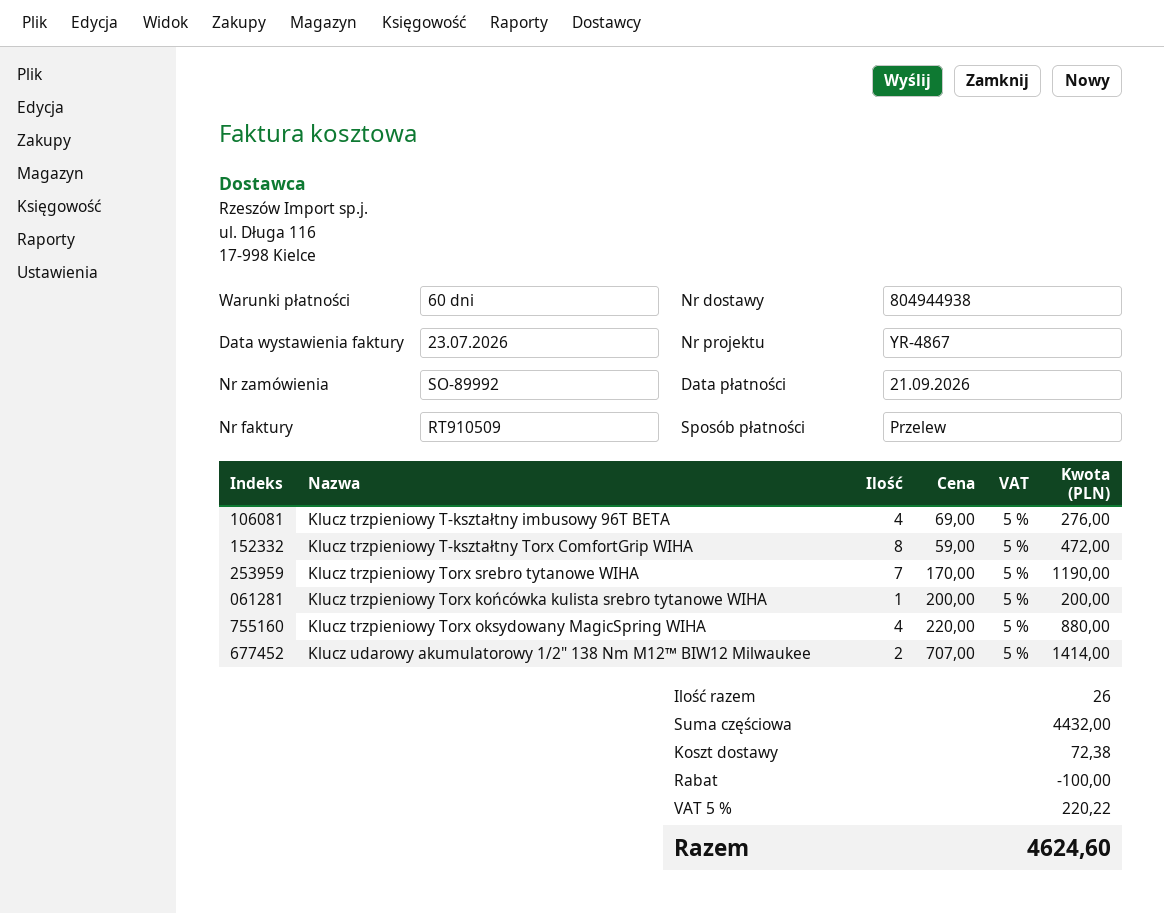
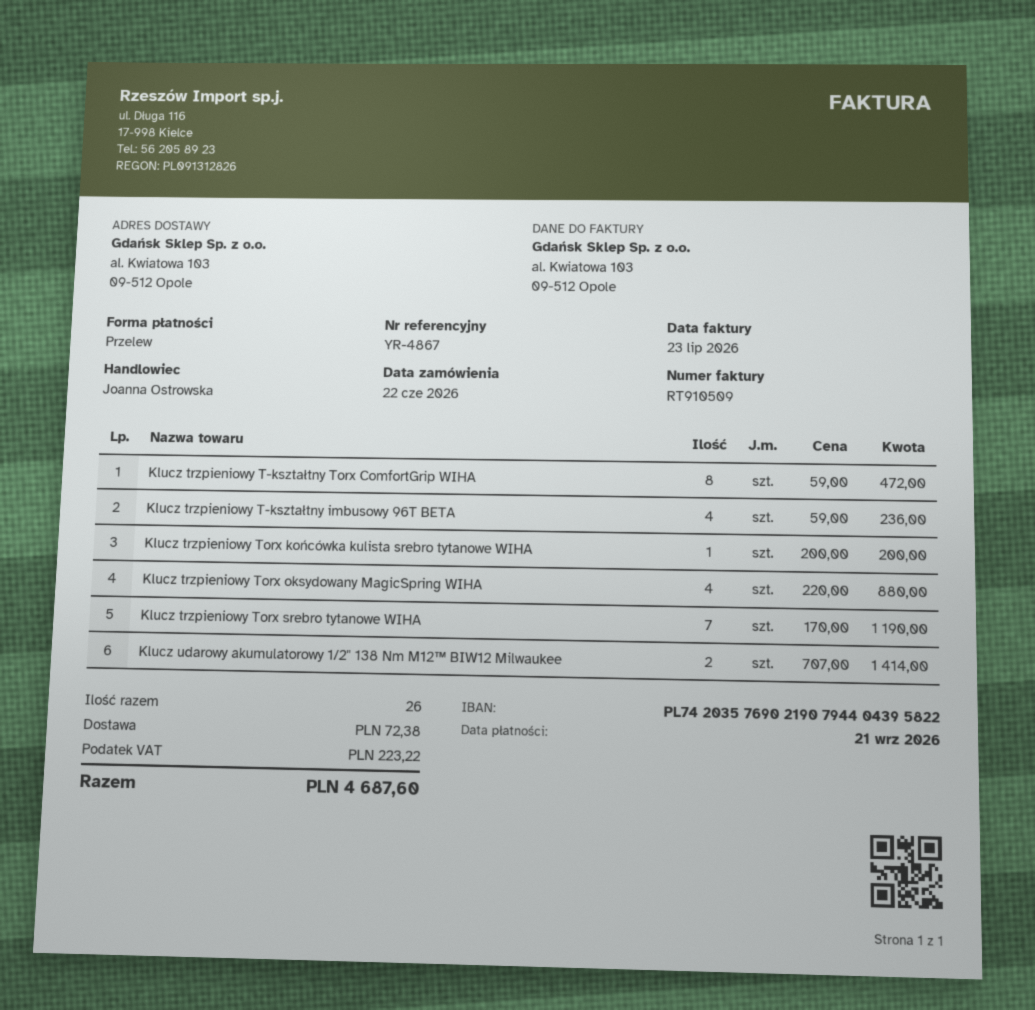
Klucz trzpieniowy T-kształtny imbusowy 96T BETA: 4 x 69.00 = 276.00 -> 4 x 59.00 = 236.00
discount: 100.00 -> none
tax: 220.22 -> 223.22
total: 4624.60 -> 4687.60

